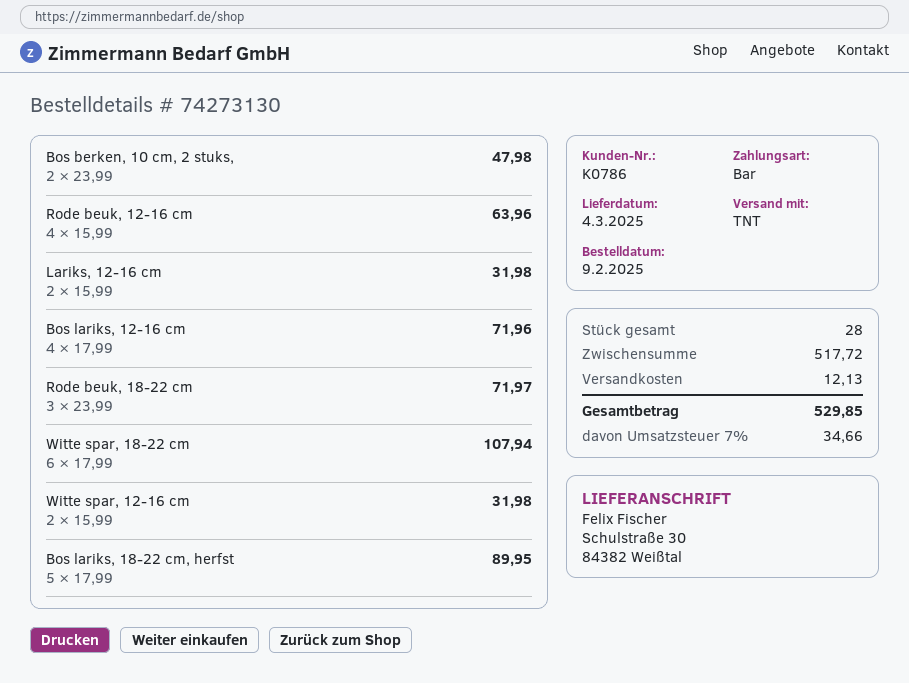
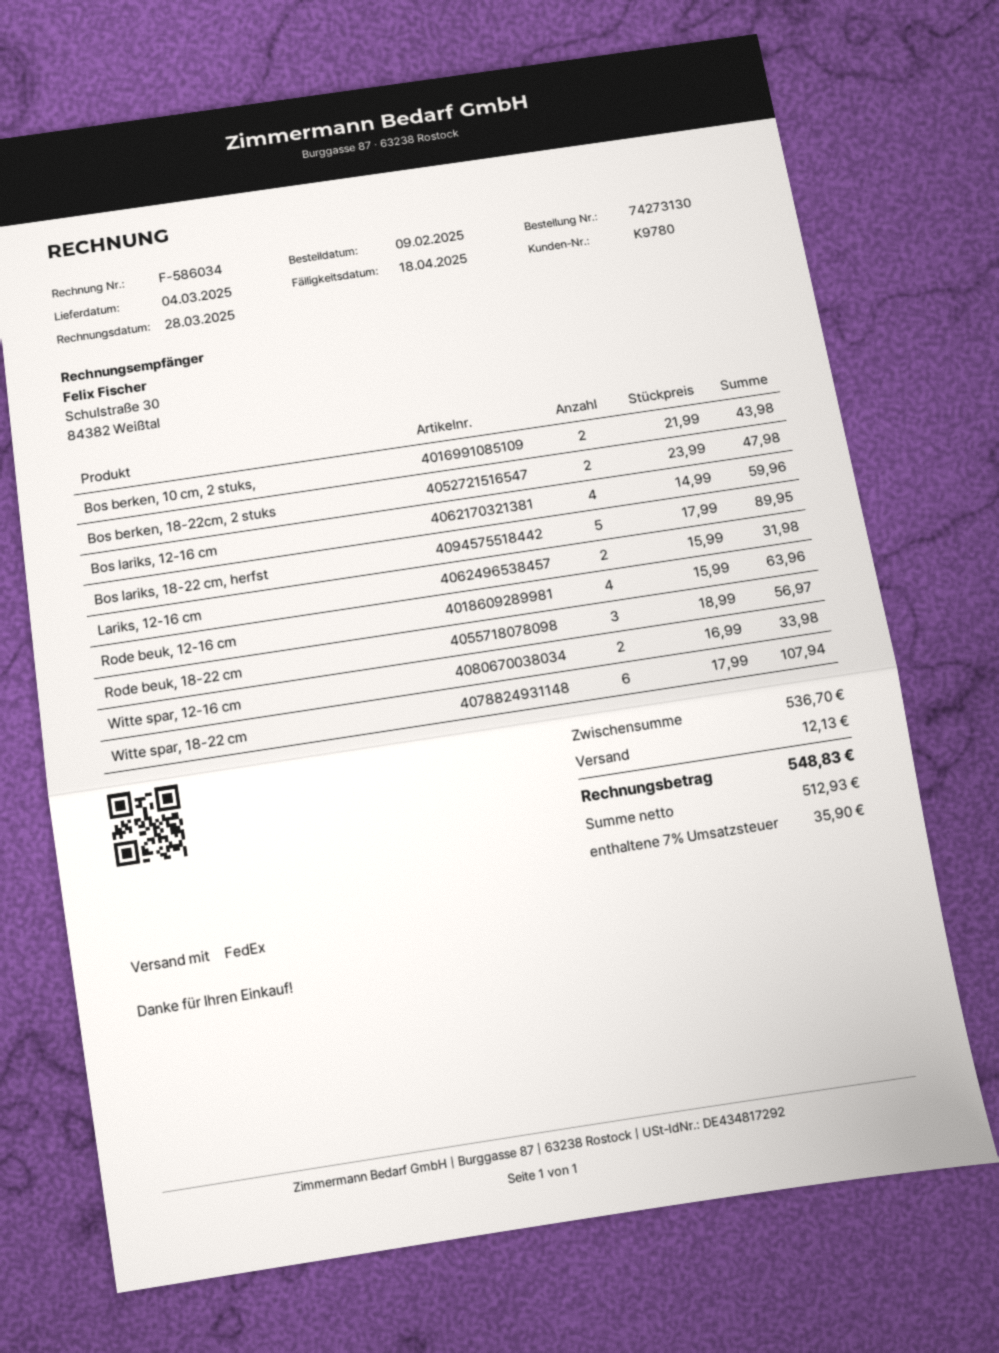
customer number: K0786 -> K9780
shipping method: TNT -> FedEx
Bos berken, 10 cm, 2 stuks,: 2 x 23.99 = 47.98 -> 2 x 21.99 = 43.98
Bos lariks, 12-16 cm: 4 x 17.99 = 71.96 -> 4 x 14.99 = 59.96
Rode beuk, 18-22 cm: 3 x 23.99 = 71.97 -> 3 x 18.99 = 56.97
Witte spar, 12-16 cm: 2 x 15.99 = 31.98 -> 2 x 16.99 = 33.98
Bos berken, 18-22cm, 2 stuks: none -> 2 x 23.99 = 47.98
subtotal: 517.72 -> 536.70
tax: 7% = 34.66 -> 7% = 35.90
total: 529.85 -> 548.83

